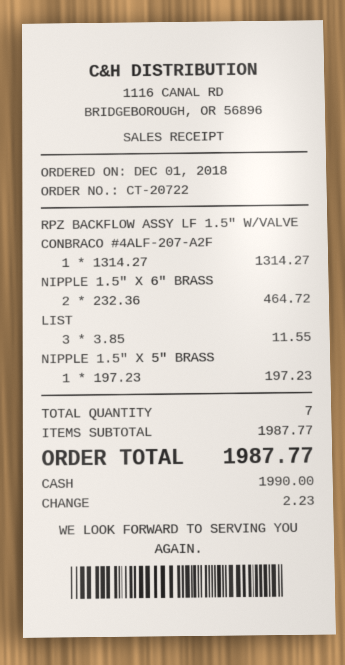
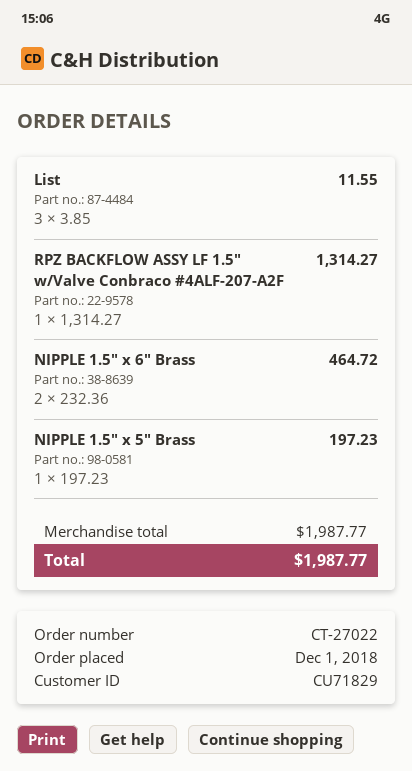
order number: CT-20722 -> CT-27022

